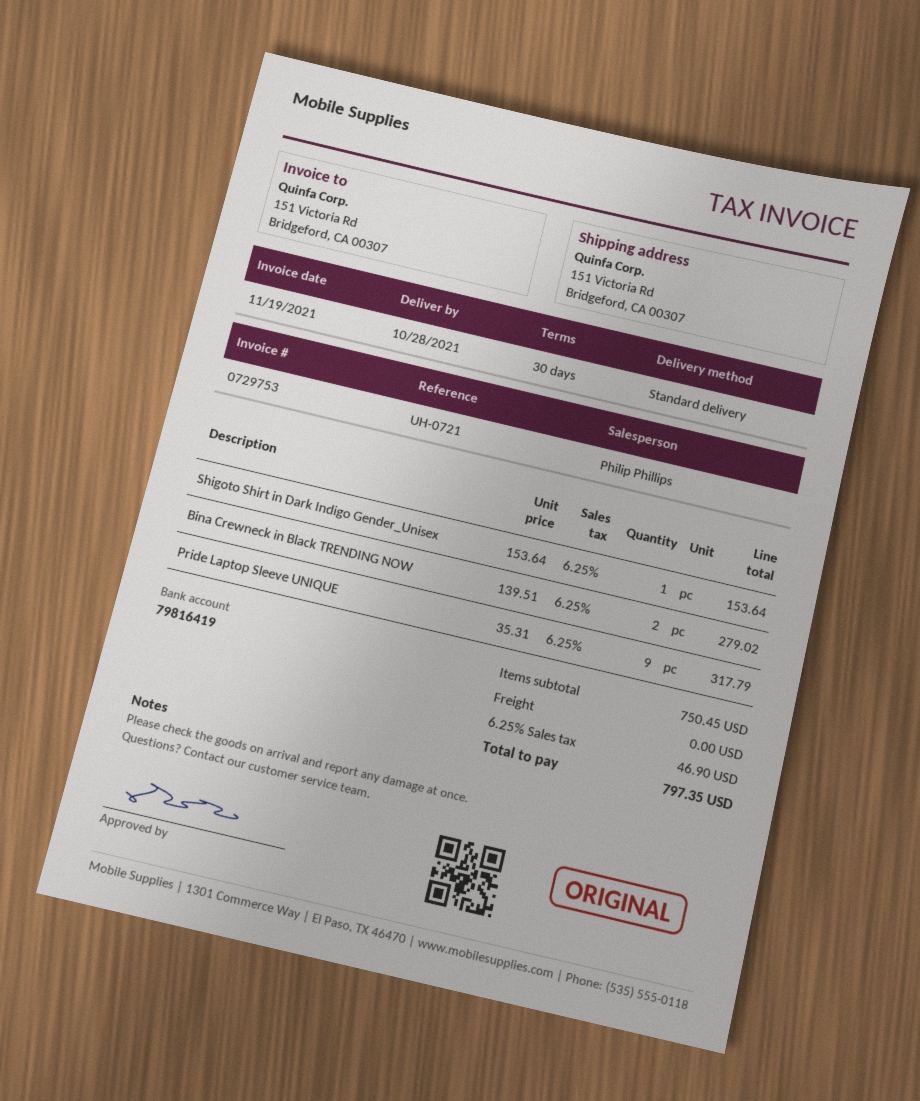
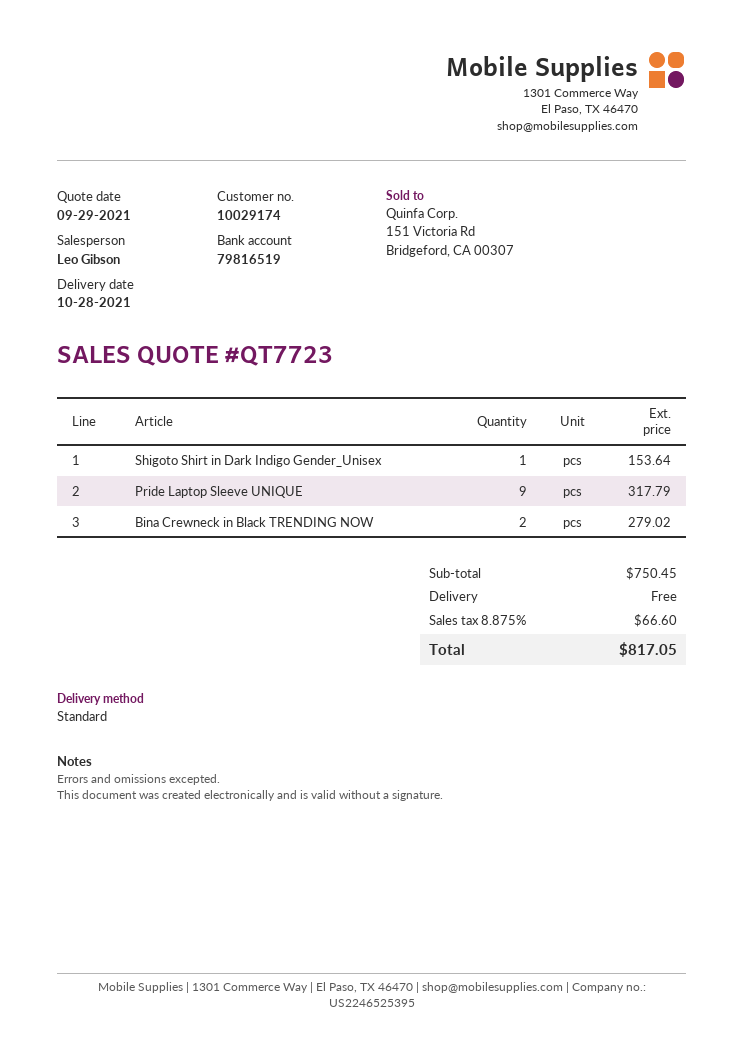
sales rep: Philip Phillips -> Leo Gibson
bank account: 79816419 -> 79816519
tax: 6.25% = 46.90 -> 8.875% = 66.60
total: 797.35 -> 817.05

